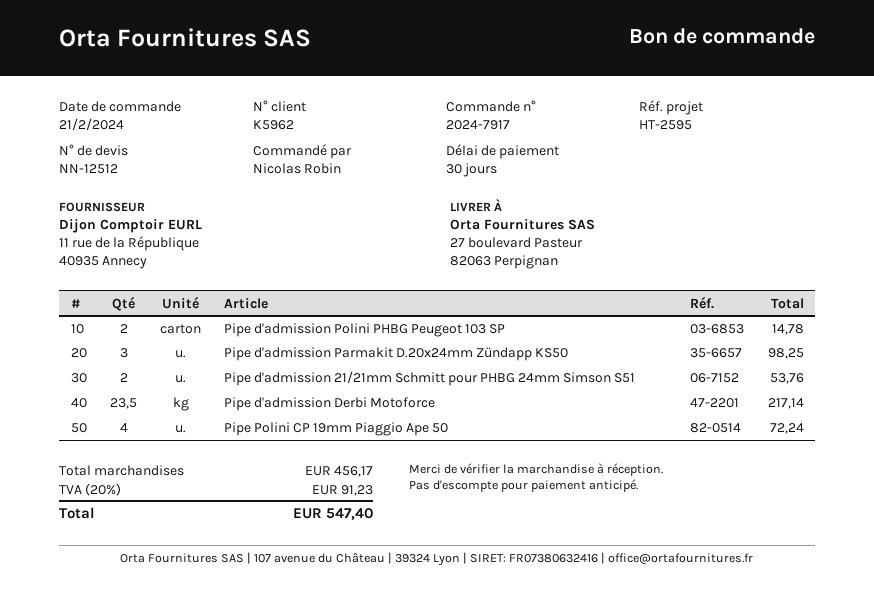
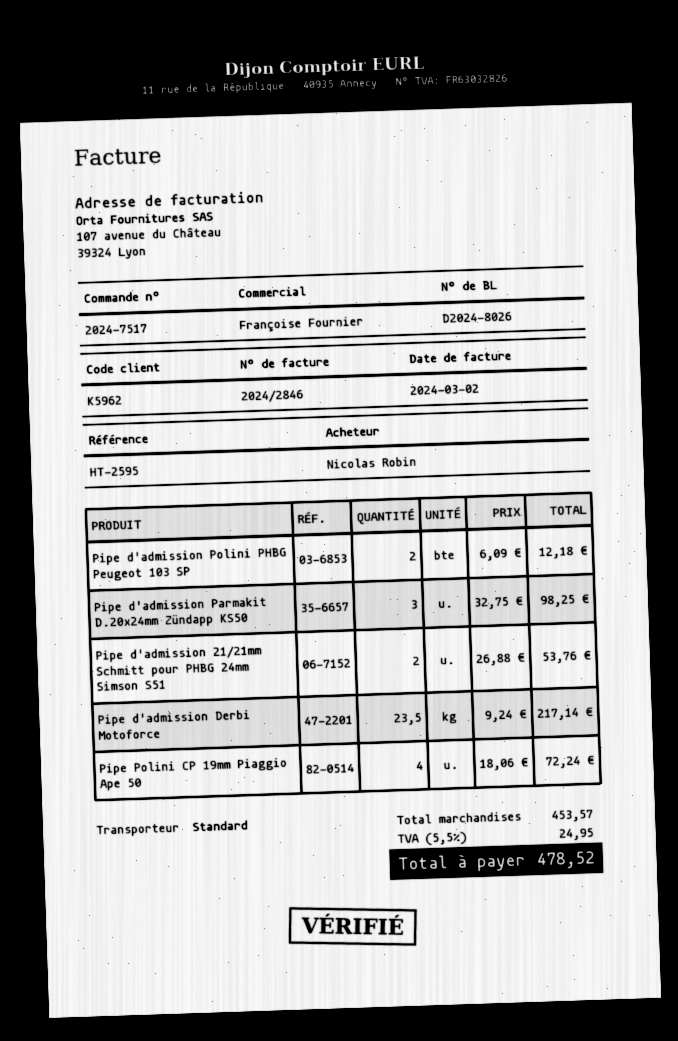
order number: 2024-7917 -> 2024-7517
Pipe d'admission Polini PHBG Peugeot 103 SP: 2 for 14.78 -> 2 for 12.18
subtotal: 456.17 -> 453.57
tax: 20% = 91.23 -> 5.5% = 24.95
total: 547.40 -> 478.52

